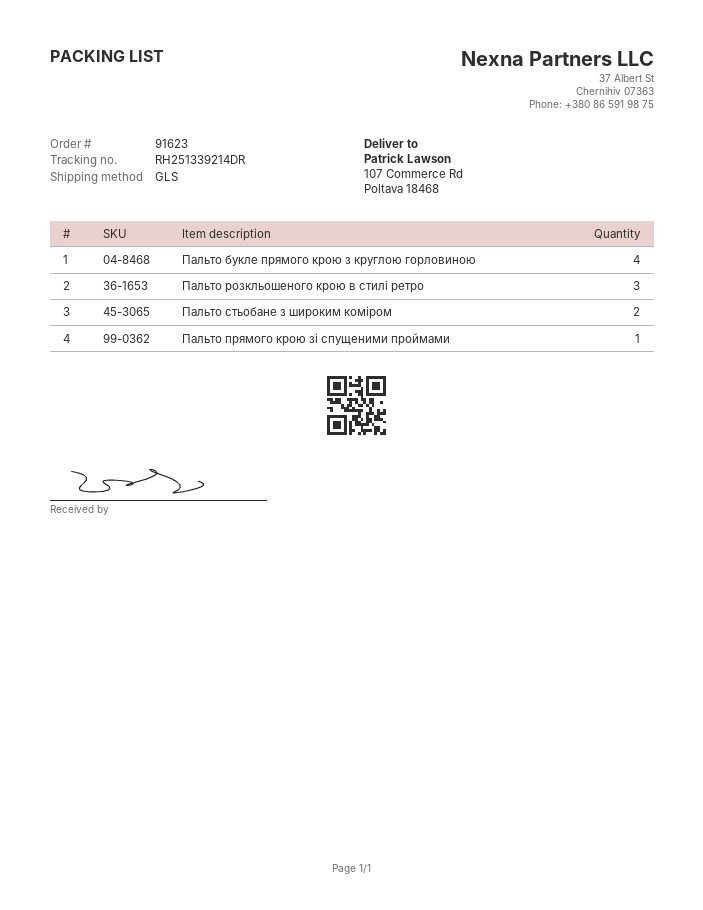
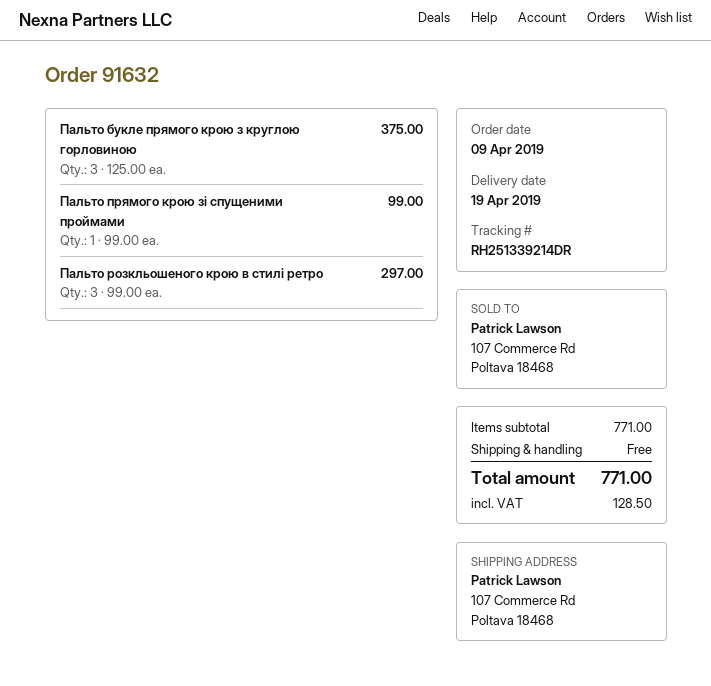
order number: 91623 -> 91632
Пальто букле прямого крою з круглою горловиною: 4 -> 3
Пальто стьобане з широким коміром: 2 -> none

